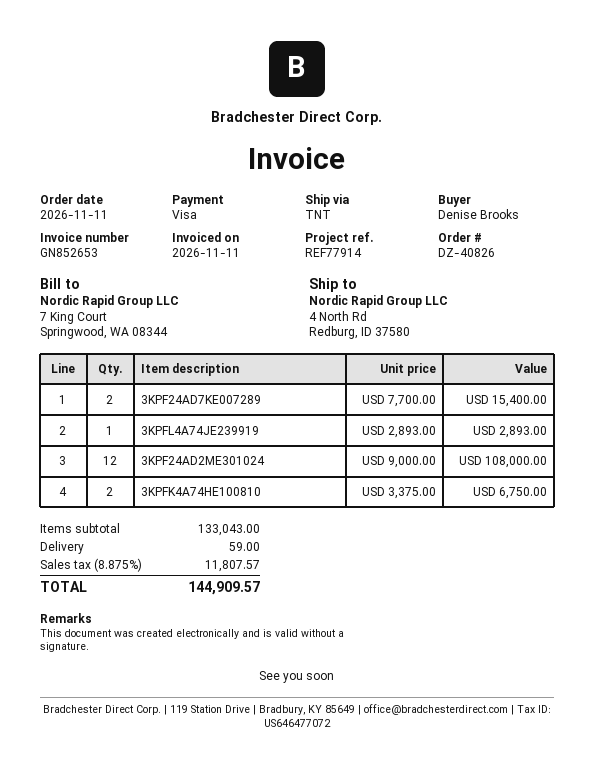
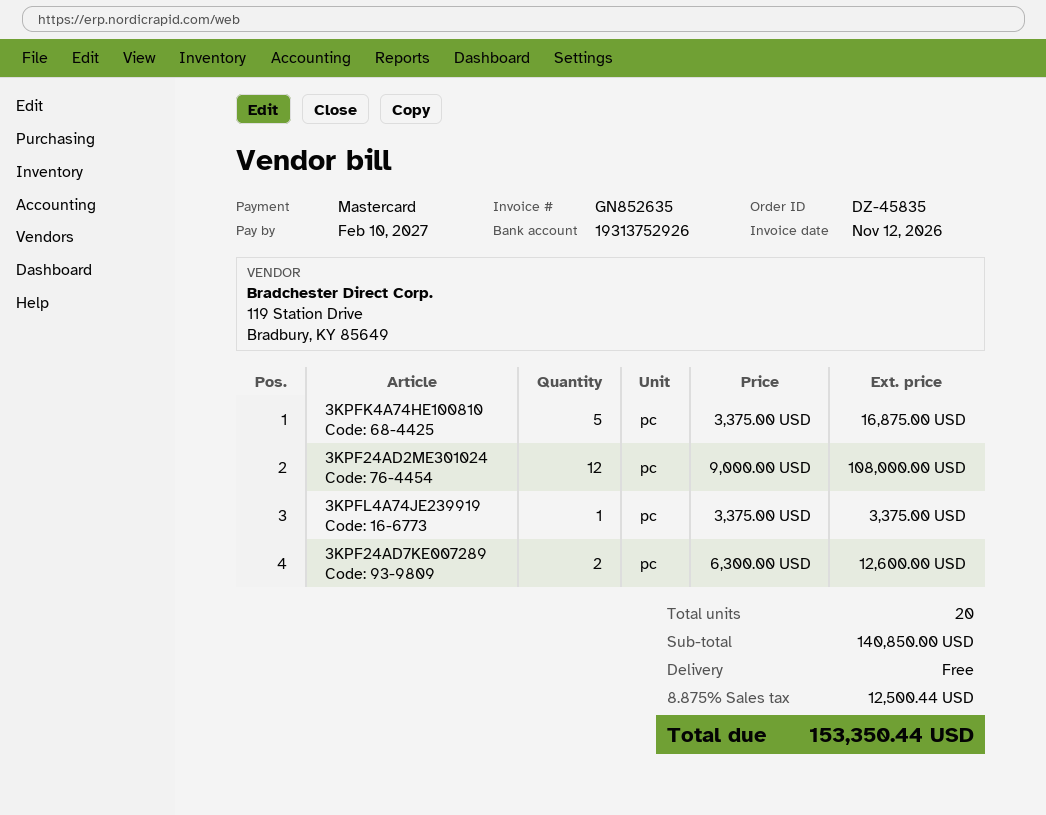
order number: DZ-40826 -> DZ-45835
invoice number: GN852653 -> GN852635
invoice date: 2026-11-11 -> 2026-11-12
payment method: Visa -> Mastercard
3KPF24AD7KE007289: 2 x 7700.00 = 15400.00 -> 2 x 6300.00 = 12600.00
3KPFL4A74JE239919: 1 x 2893.00 = 2893.00 -> 1 x 3375.00 = 3375.00
3KPFK4A74HE100810: 2 x 3375.00 = 6750.00 -> 5 x 3375.00 = 16875.00
subtotal: 133043.00 -> 140850.00
shipping: 59.00 -> 0.00
tax: 8.875% = 11807.57 -> 8.875% = 12500.44
total: 144909.57 -> 153350.44

